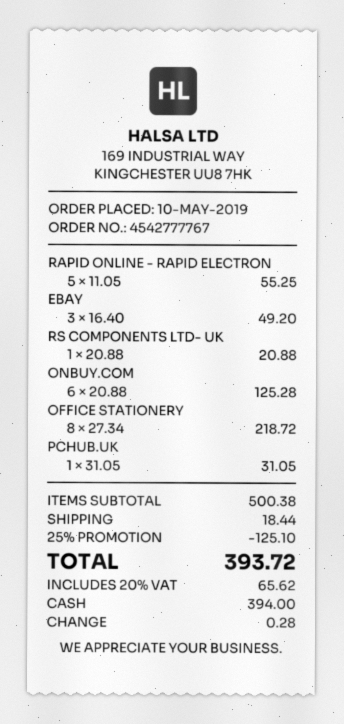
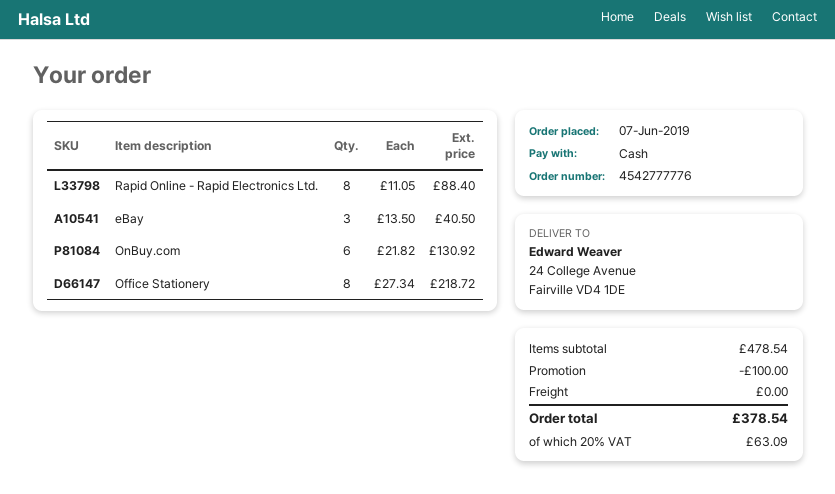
order number: 4542777767 -> 4542777776
order date: 2019-05-10 -> 2019-06-07
RAPID ONLINE - RAPID ELECTRON: 5 x 11.05 = 55.25 -> 8 x 11.05 = 88.40
EBAY: 3 x 16.40 = 49.20 -> 3 x 13.50 = 40.50
RS COMPONENTS LTD- UK: 1 x 20.88 = 20.88 -> none
ONBUY.COM: 6 x 20.88 = 125.28 -> 6 x 21.82 = 130.92
PCHUB.UK: 1 x 31.05 = 31.05 -> none
subtotal: 500.38 -> 478.54
discount: 125.10 -> 100.00
shipping: 18.44 -> 0.00
tax: 20% = 65.62 -> 20% = 63.09
total: 393.72 -> 378.54

